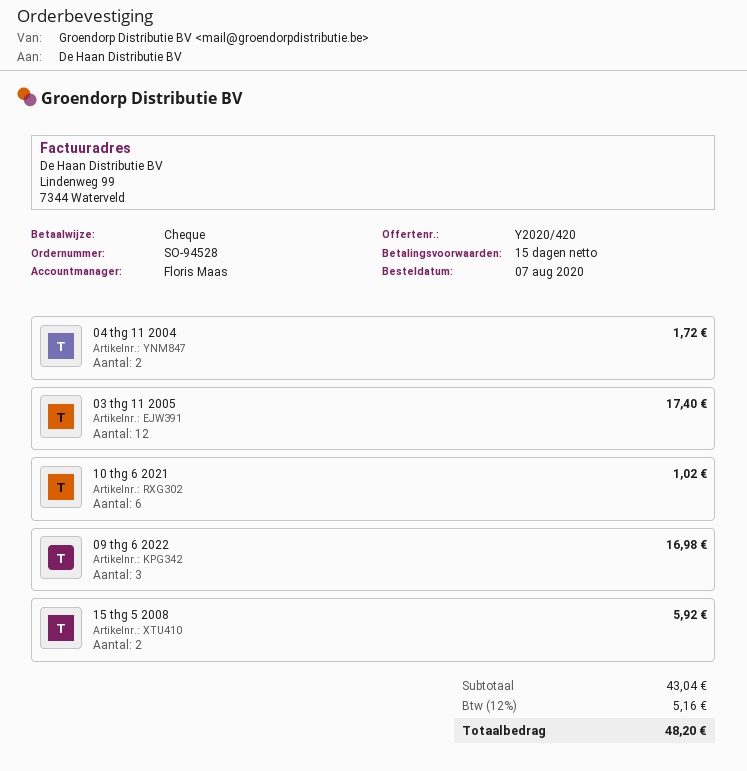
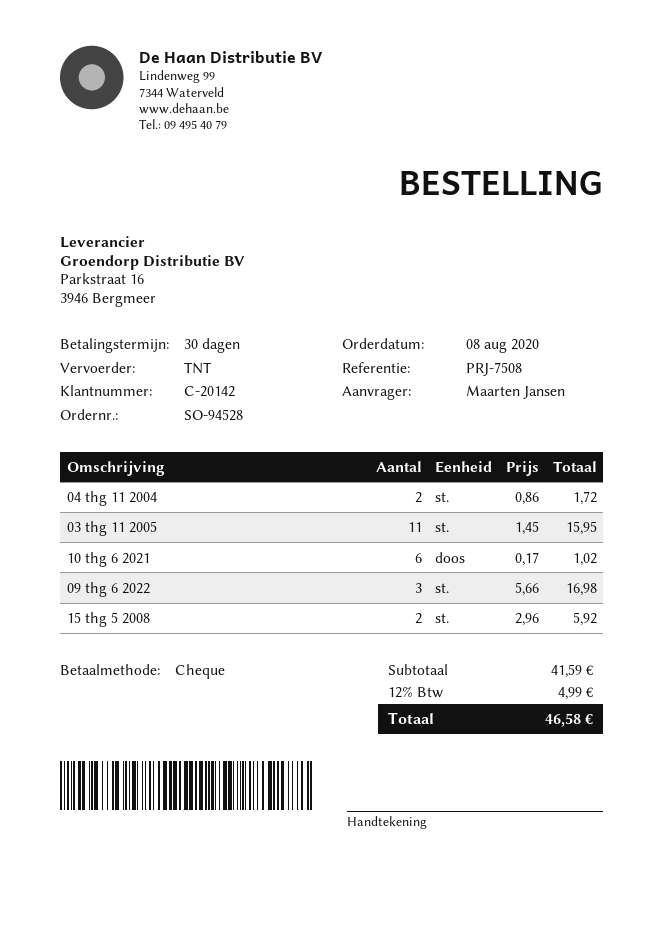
order date: 2020-08-07 -> 2020-08-08
payment terms: 15 days -> 30 days
03 thg 11 2005: 12 for 17.40 -> 11 for 15.95
subtotal: 43.04 -> 41.59
tax: 12% = 5.16 -> 12% = 4.99
total: 48.20 -> 46.58

